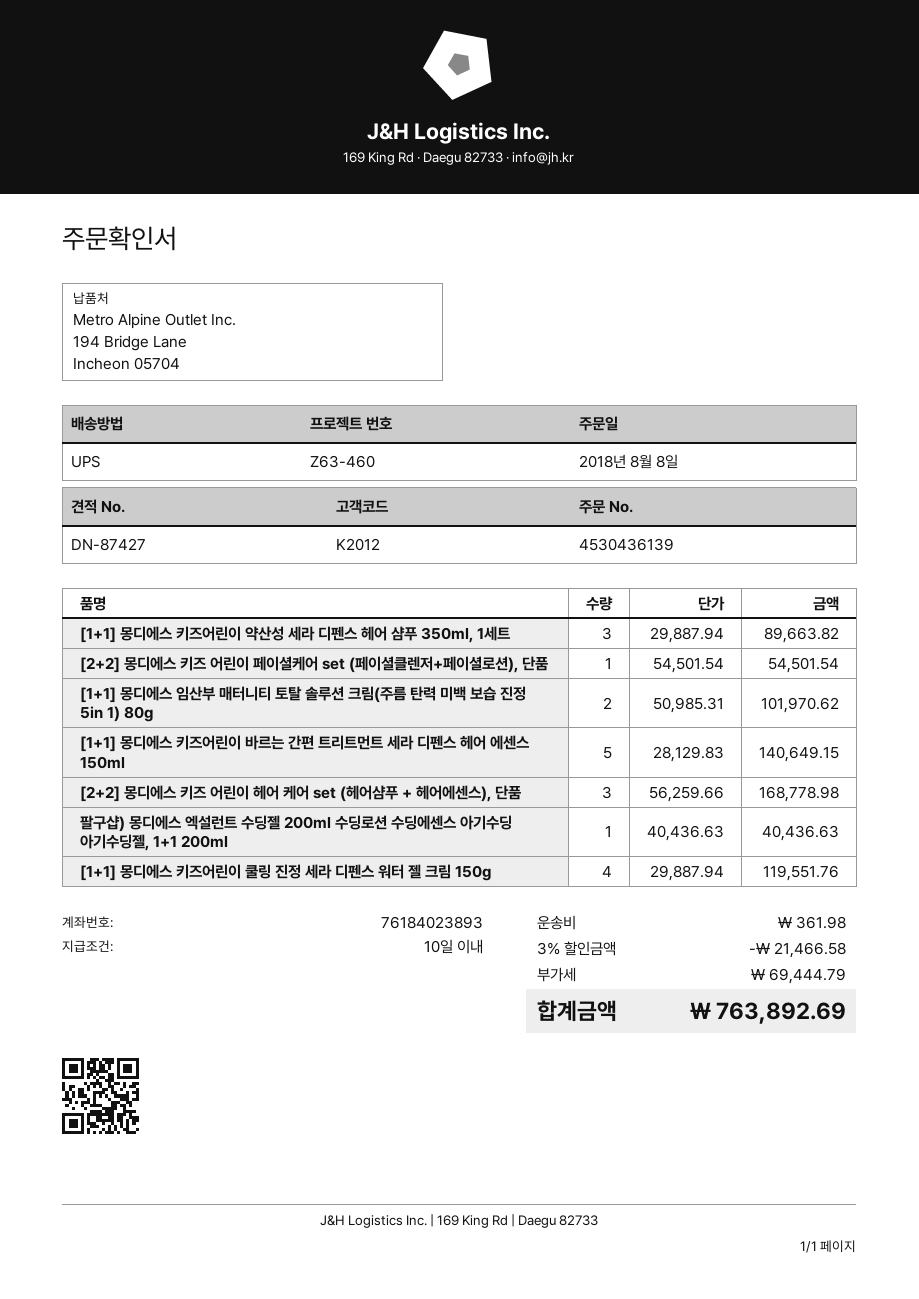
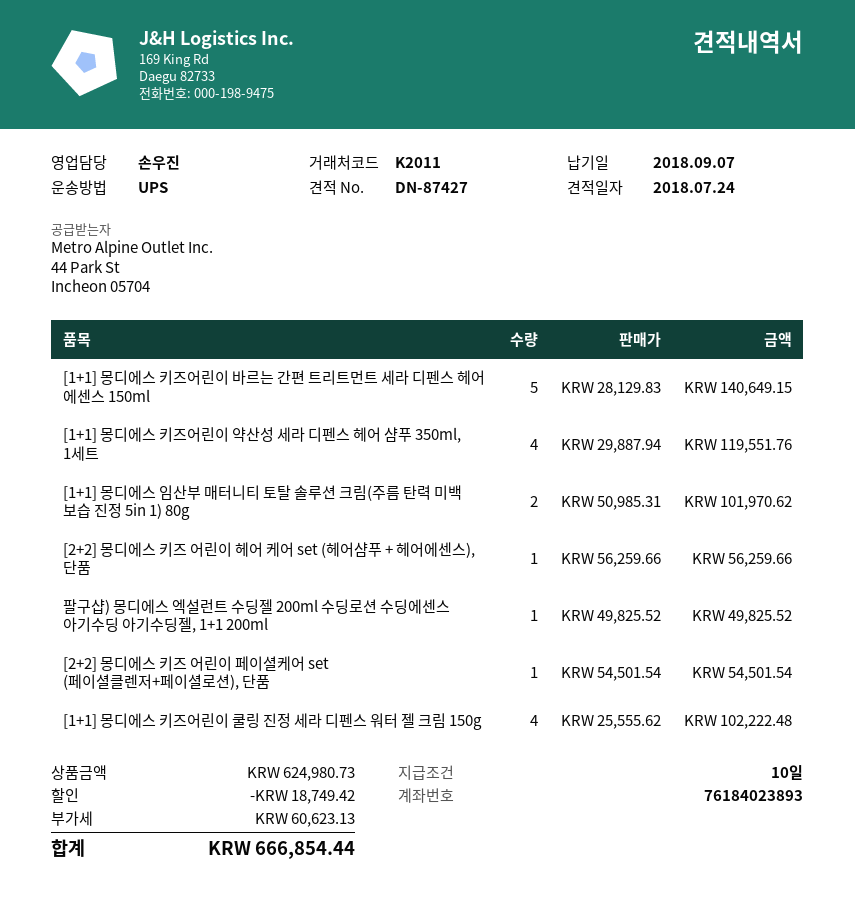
customer number: K2012 -> K2011
[1+1] 몽디에스 키즈어린이 약산성 세라 디펜스 헤어 샴푸 350ml, 1세트: 3 x 29887.94 = 89663.82 -> 4 x 29887.94 = 119551.76
[2+2] 몽디에스 키즈 어린이 헤어 케어 set (헤어샴푸 + 헤어에센스), 단품: 3 x 56259.66 = 168778.98 -> 1 x 56259.66 = 56259.66
팔구샵) 몽디에스 엑설런트 수딩젤 200ml 수딩로션 수딩에센스 아기수딩 아기수딩젤, 1+1 200ml: 1 x 40436.63 = 40436.63 -> 1 x 49825.52 = 49825.52
[1+1] 몽디에스 키즈어린이 쿨링 진정 세라 디펜스 워터 젤 크림 150g: 4 x 29887.94 = 119551.76 -> 4 x 25555.62 = 102222.48
discount: 21466.58 -> 18749.42
shipping: 361.98 -> none
tax: 69444.79 -> 60623.13
total: 763892.69 -> 666854.44

